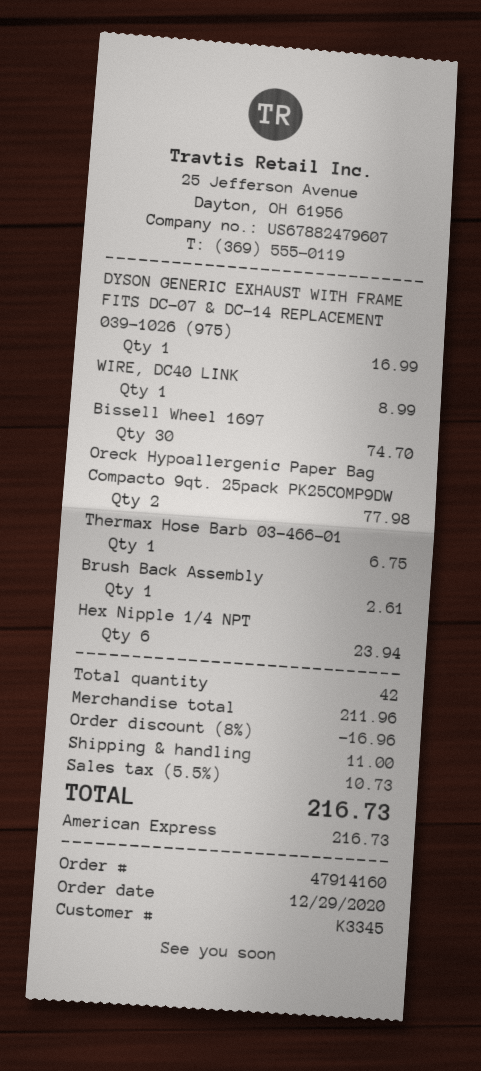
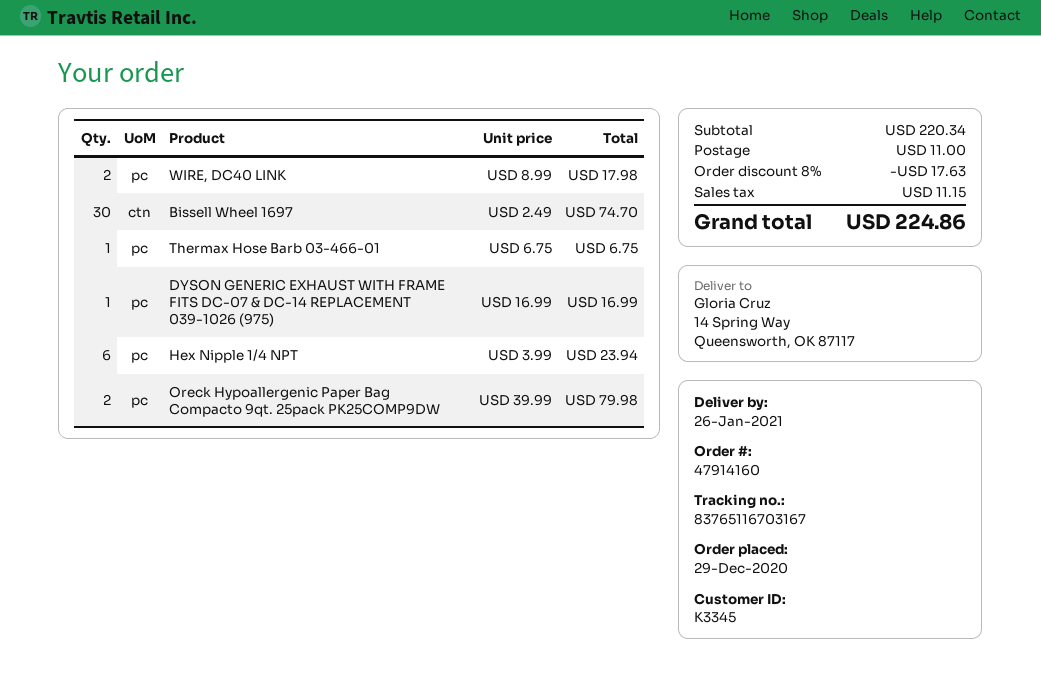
WIRE, DC40 LINK: 1 for 8.99 -> 2 for 17.98
Oreck Hypoallergenic Paper Bag Compacto 9qt. 25pack PK25COMP9DW: 2 for 77.98 -> 2 for 79.98
Brush Back Assembly: 1 for 2.61 -> none
subtotal: 211.96 -> 220.34
discount: 8% = 16.96 -> 8% = 17.63
tax: 10.73 -> 11.15
total: 216.73 -> 224.86

